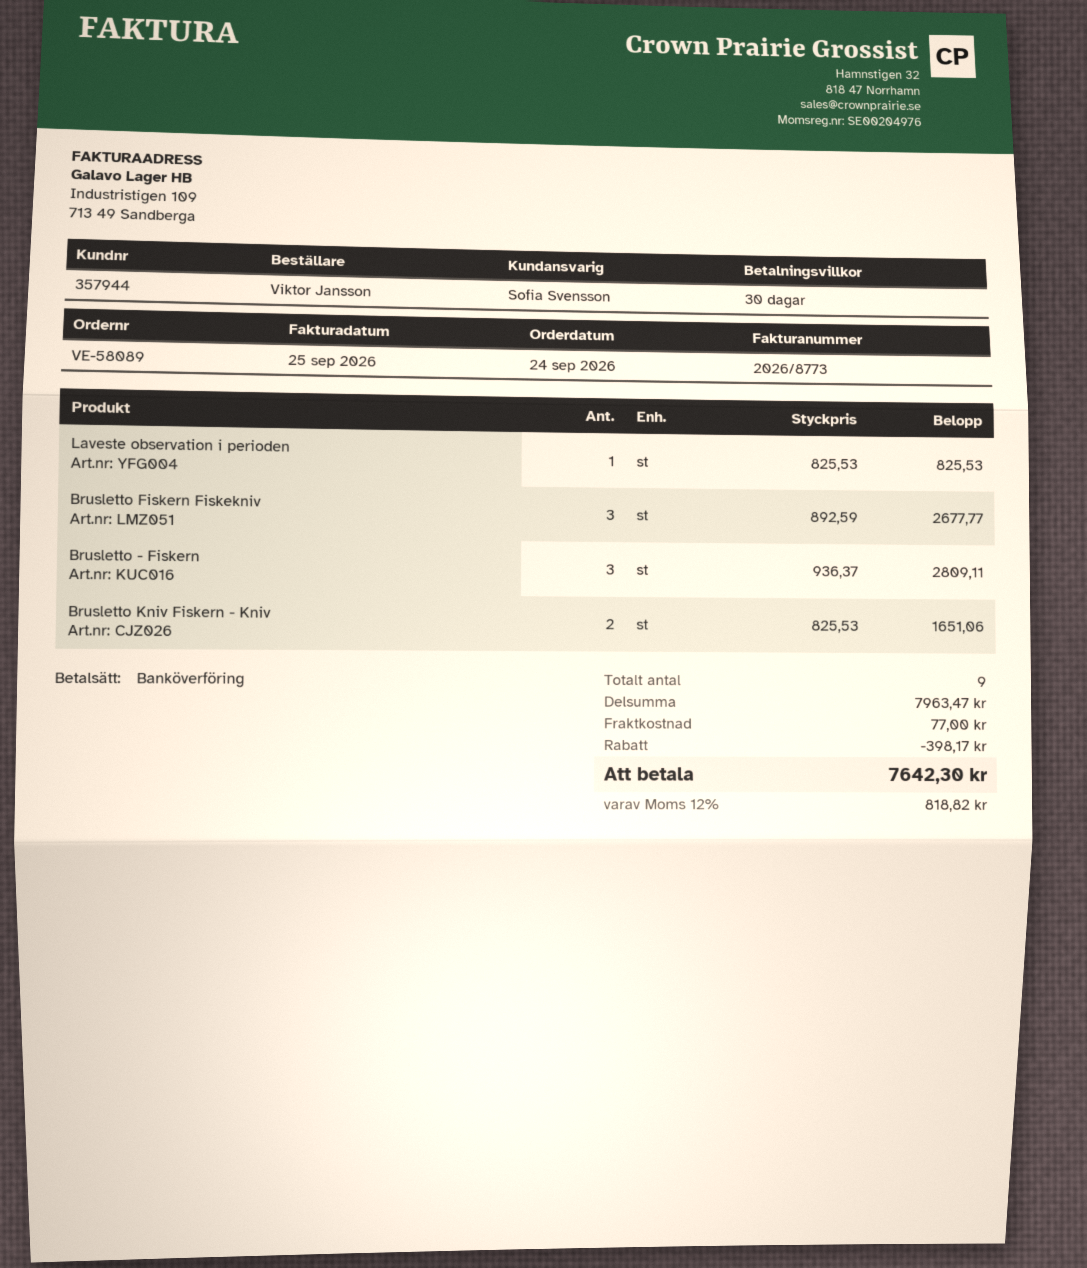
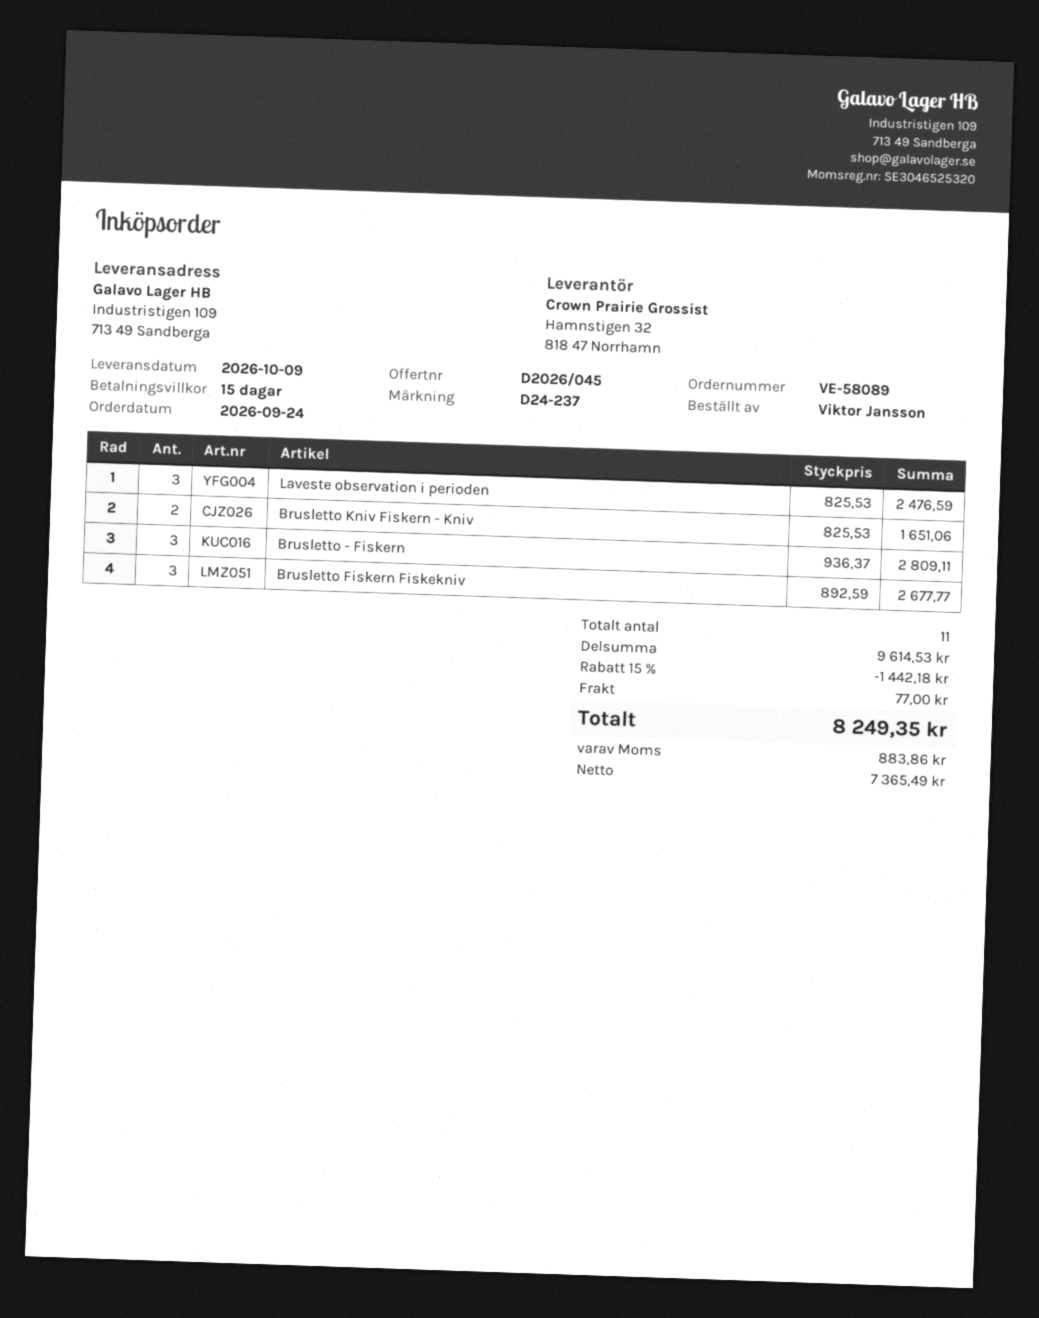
payment terms: 30 days -> 15 days
Laveste observation i perioden: 1 x 825.53 = 825.53 -> 3 x 825.53 = 2476.59
total quantity: 9 -> 11
subtotal: 7963.47 -> 9614.53
discount: 398.17 -> 1442.18
tax: 818.82 -> 883.86
total: 7642.30 -> 8249.35

